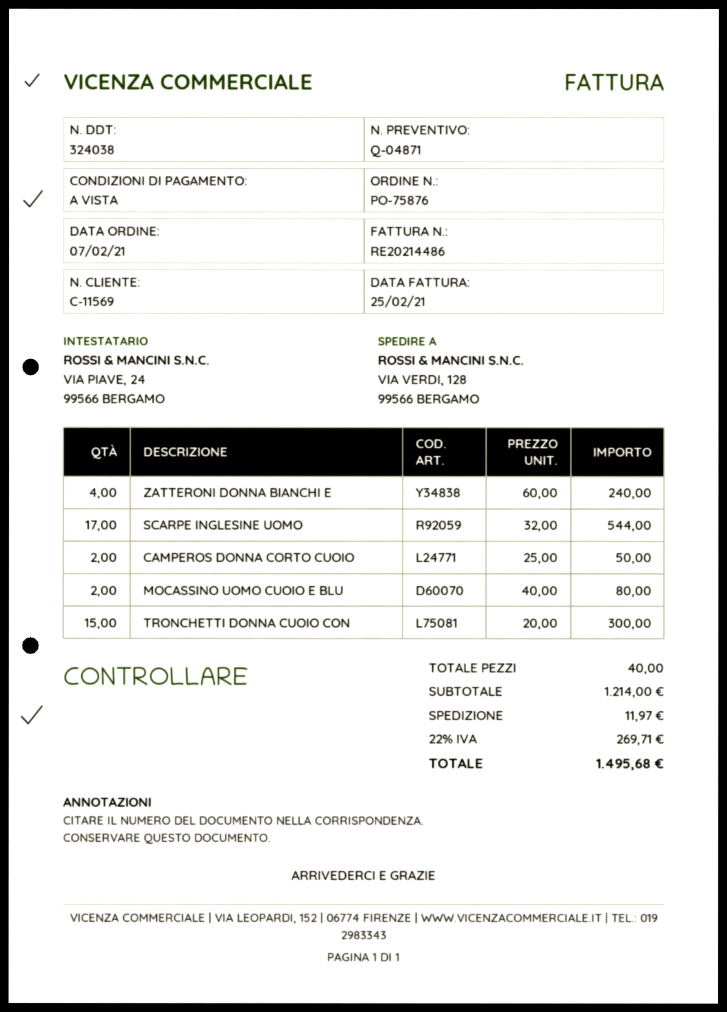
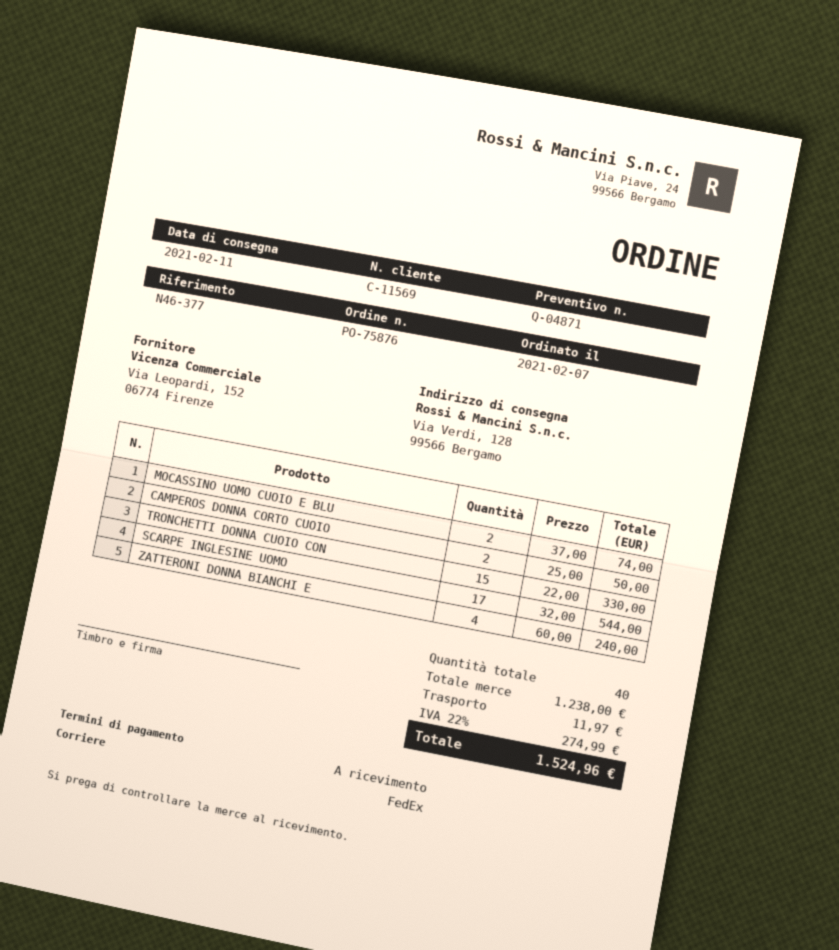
MOCASSINO UOMO CUOIO E BLU: 2 x 40.00 = 80.00 -> 2 x 37.00 = 74.00
TRONCHETTI DONNA CUOIO CON: 15 x 20.00 = 300.00 -> 15 x 22.00 = 330.00
subtotal: 1214.00 -> 1238.00
tax: 22% = 269.71 -> 22% = 274.99
total: 1495.68 -> 1524.96

